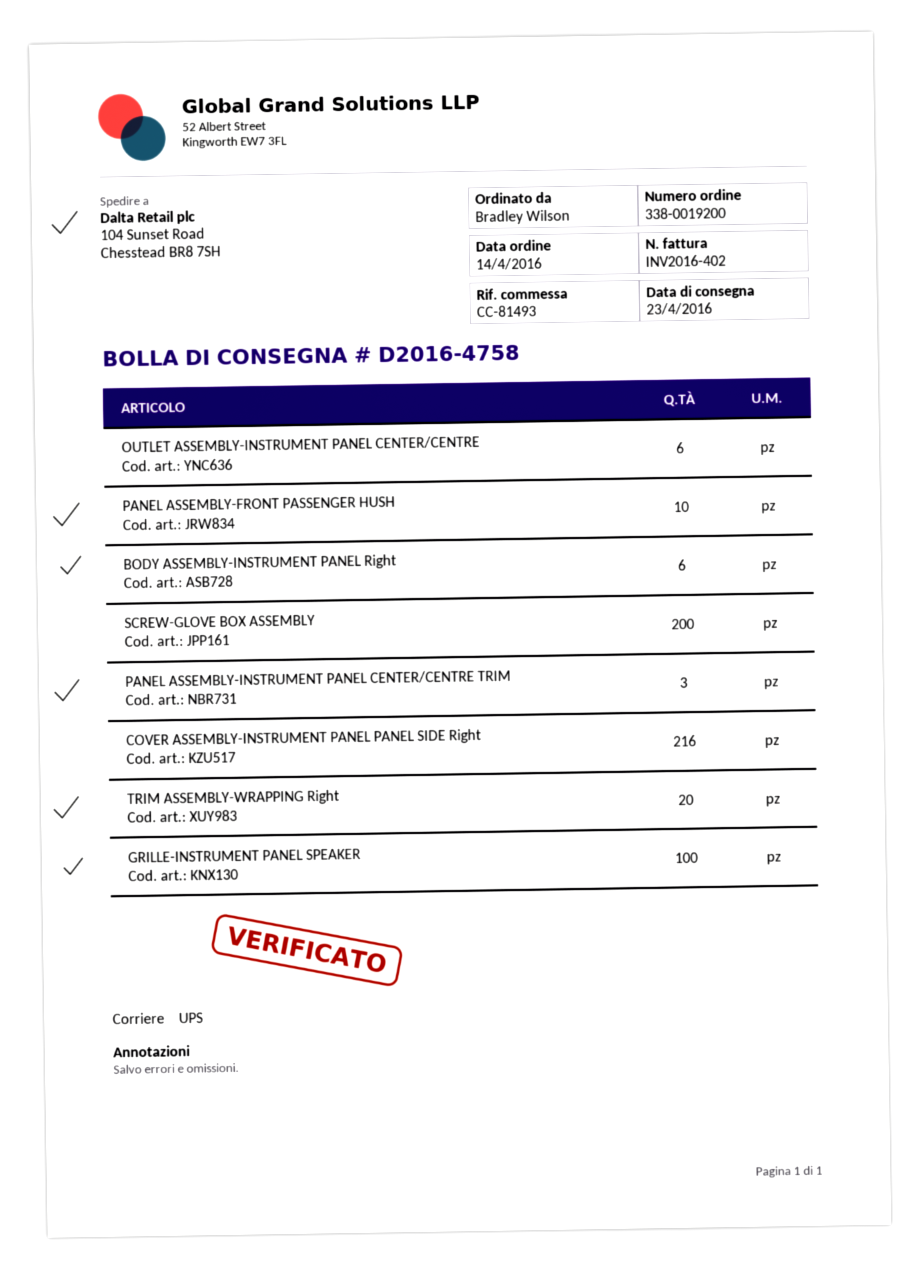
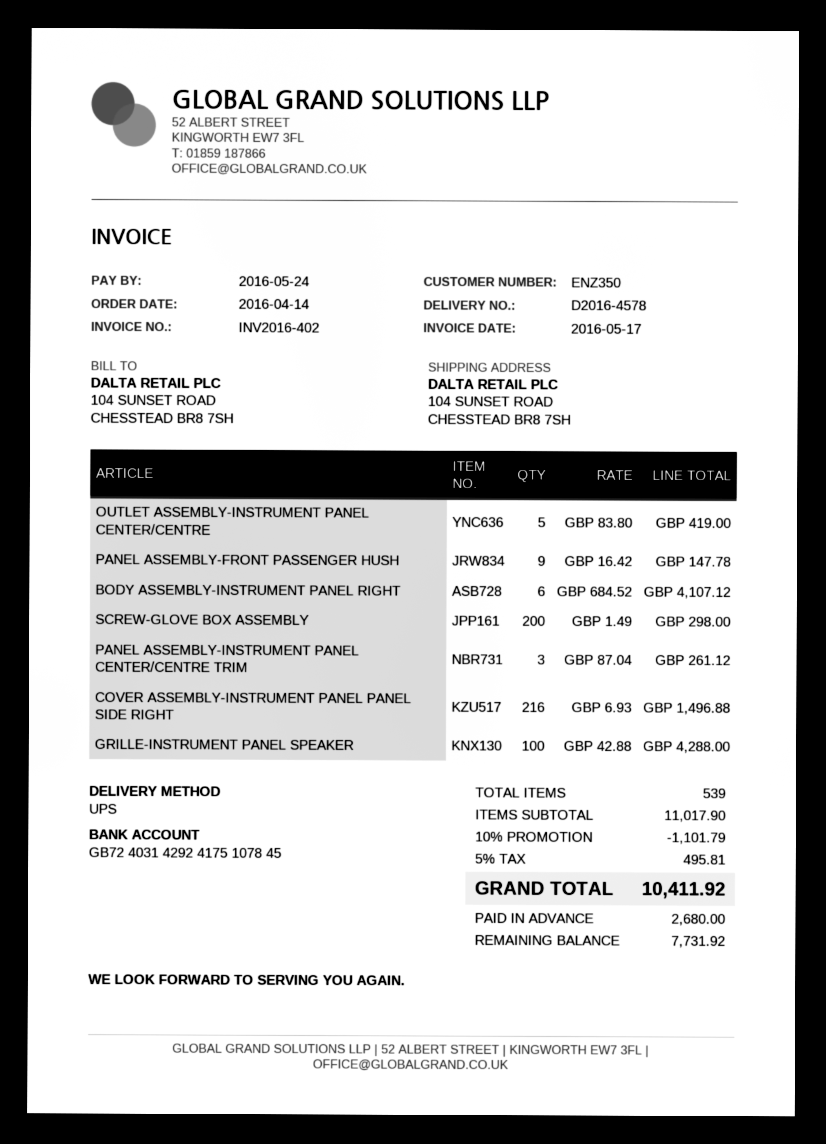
delivery note number: D2016-4758 -> D2016-4578
OUTLET ASSEMBLY-INSTRUMENT PANEL CENTER/CENTRE: 6 -> 5
PANEL ASSEMBLY-FRONT PASSENGER HUSH: 10 -> 9
TRIM ASSEMBLY-WRAPPING Right: 20 -> none

